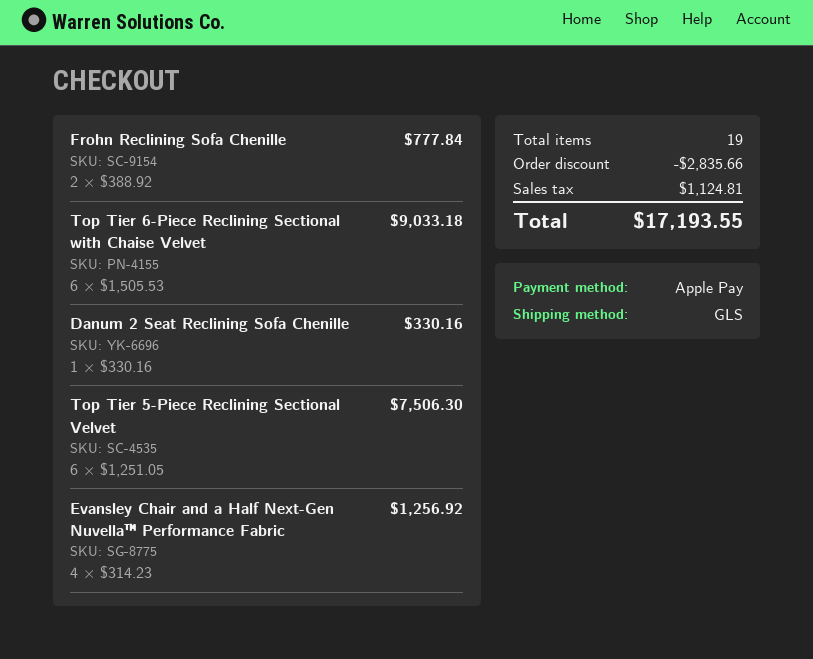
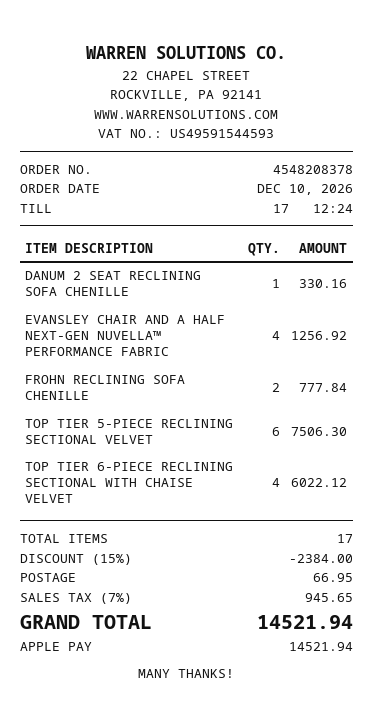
Top Tier 6-Piece Reclining Sectional with Chaise Velvet: 6 for 9033.18 -> 4 for 6022.12
total quantity: 19 -> 17
discount: 2835.66 -> 2384.00
shipping: none -> 66.95
tax: 1124.81 -> 945.65
total: 17193.55 -> 14521.94

